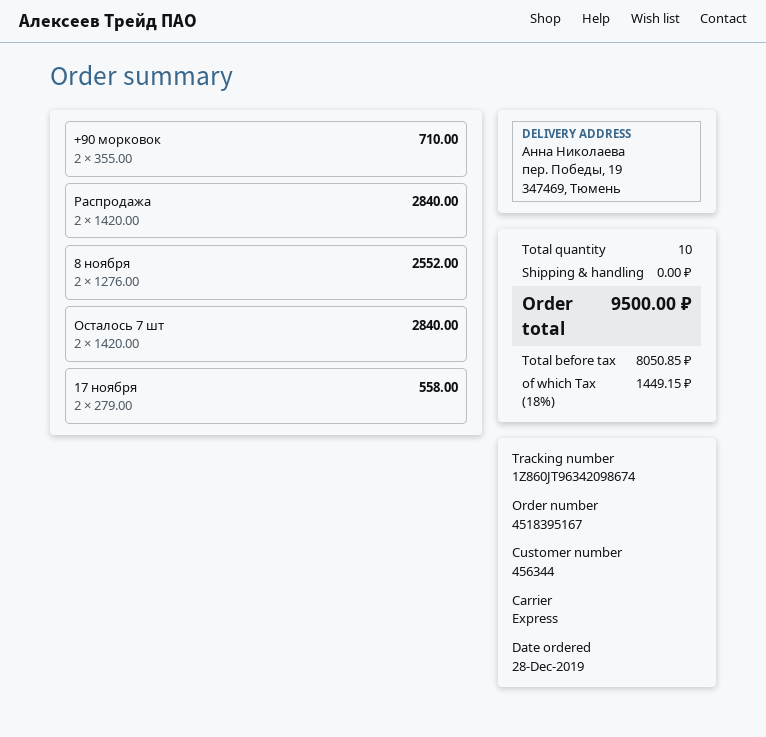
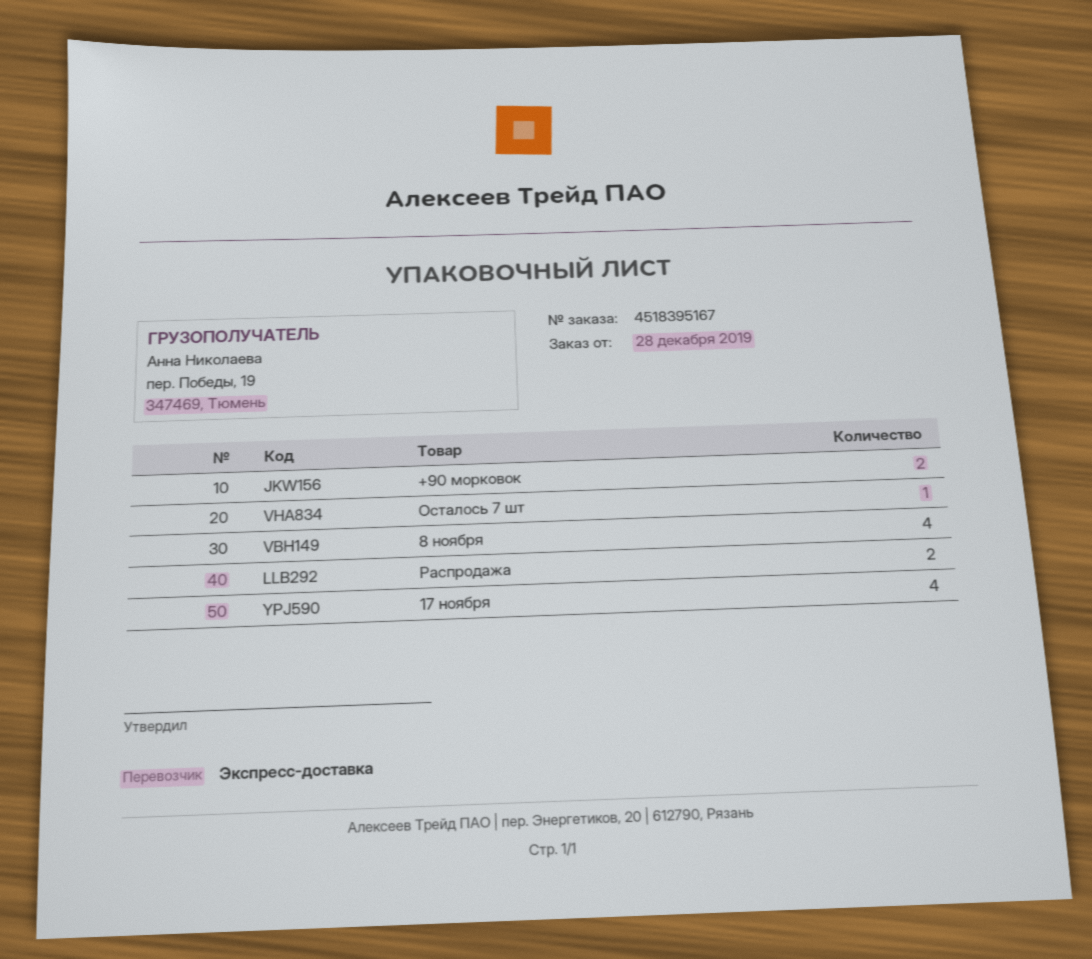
8 ноября: 2 -> 4
Осталось 7 шт: 2 -> 1
17 ноября: 2 -> 4

